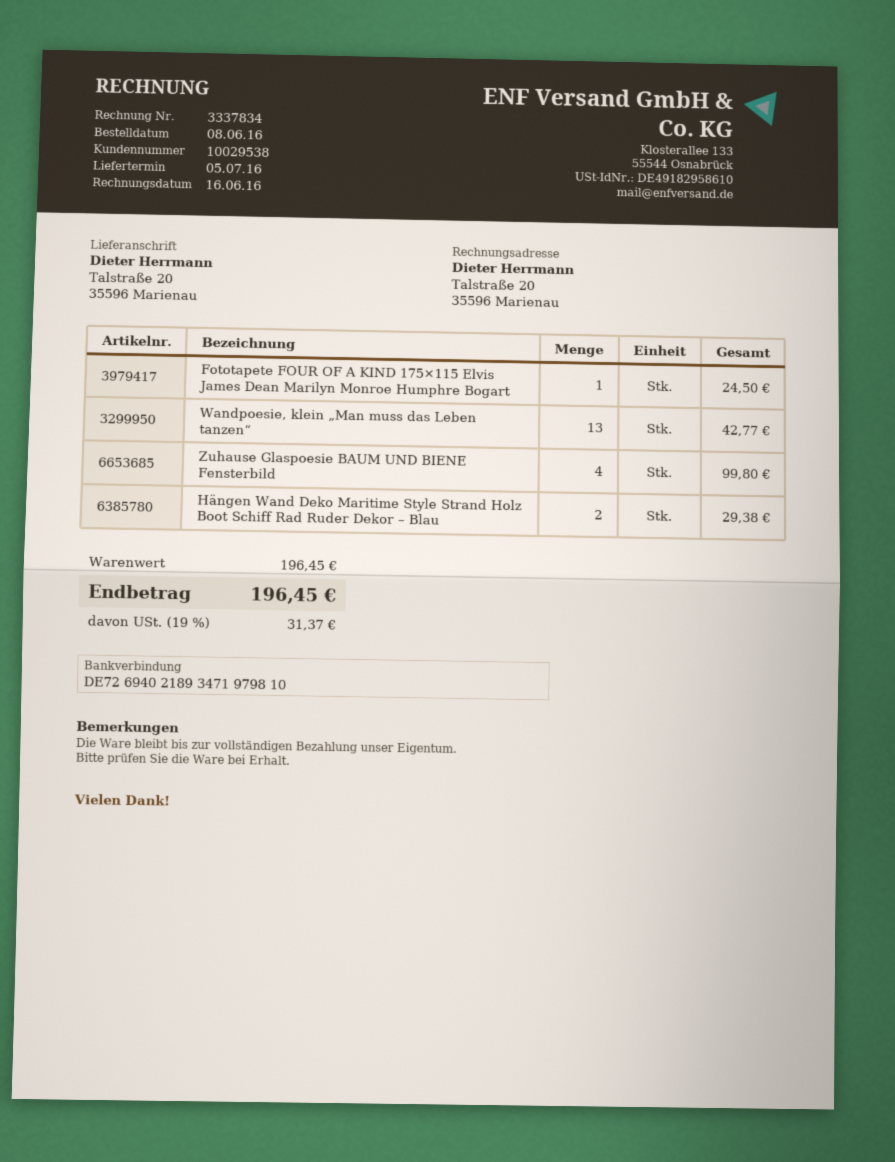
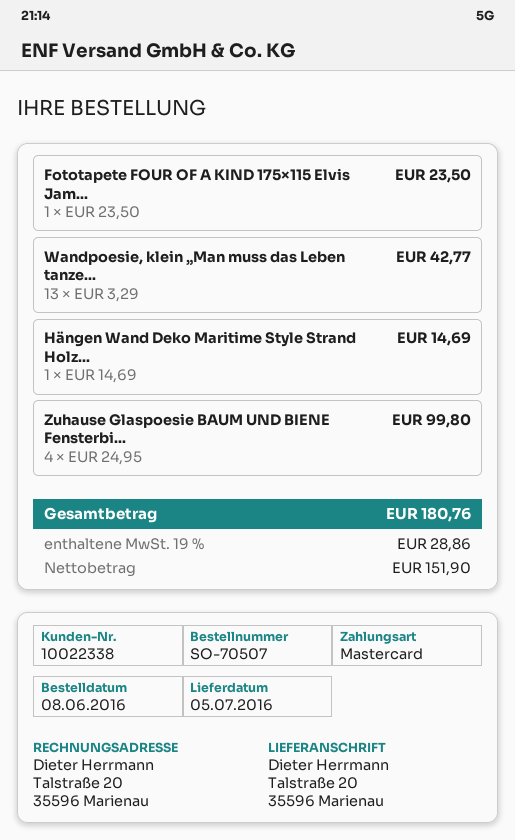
customer number: 10029538 -> 10022338
Fototapete FOUR OF A KIND 175×115 Elvis James Dean Marilyn Monroe Humphre Bogart: 1 for 24.50 -> 1 for 23.50
Hängen Wand Deko Maritime Style Strand Holz Boot Schiff Rad Ruder Dekor – Blau: 2 for 29.38 -> 1 for 14.69
tax: 19% = 31.37 -> 19% = 28.86
total: 196.45 -> 180.76

